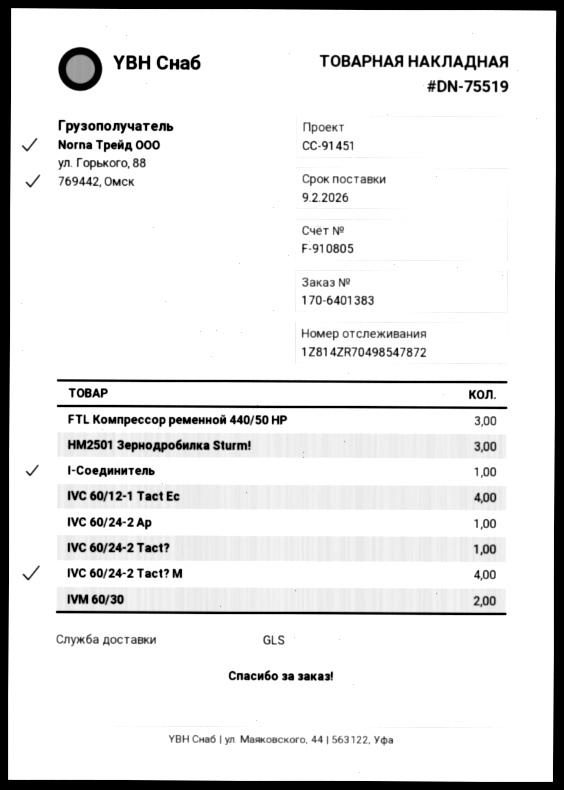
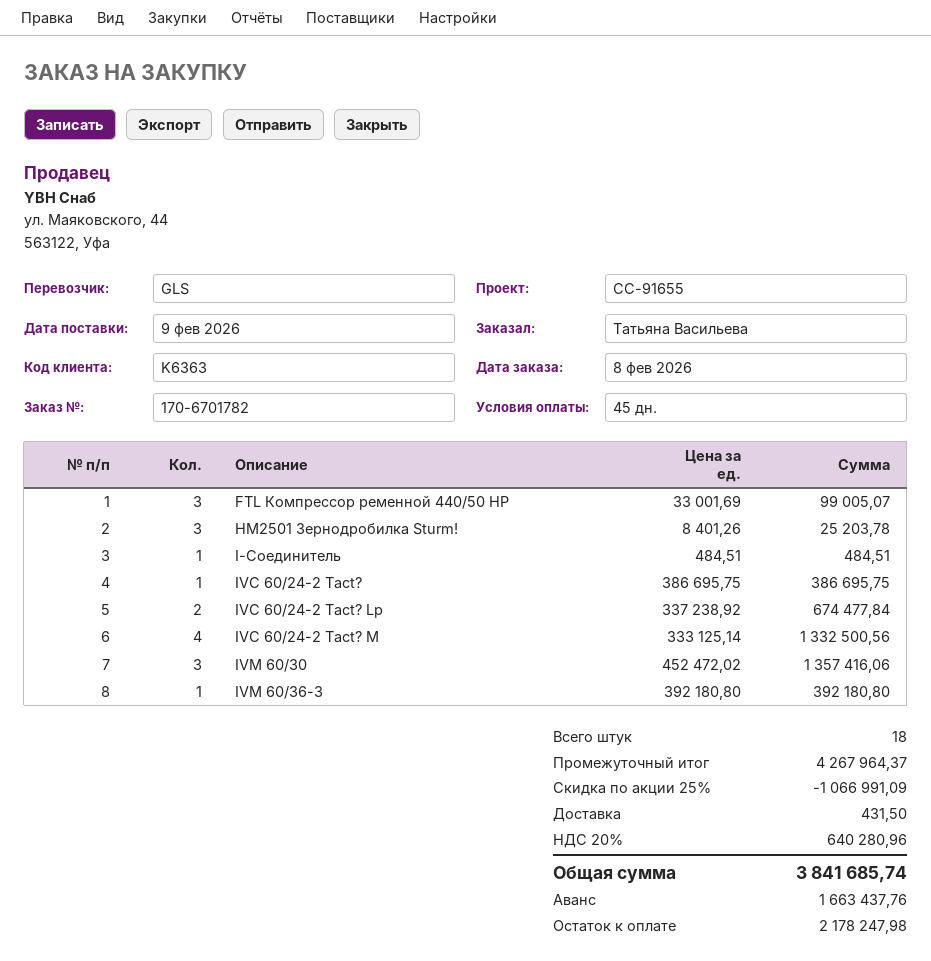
order number: 170-6401383 -> 170-6701782
reference: CC-91451 -> CC-91655
IVC 60/12-1 Tact Ec: 4 -> none
IVC 60/24-2 Ap: 1 -> none
IVM 60/30: 2 -> 3
IVC 60/24-2 Tact? Lp: none -> 2
IVM 60/36-3: none -> 1

